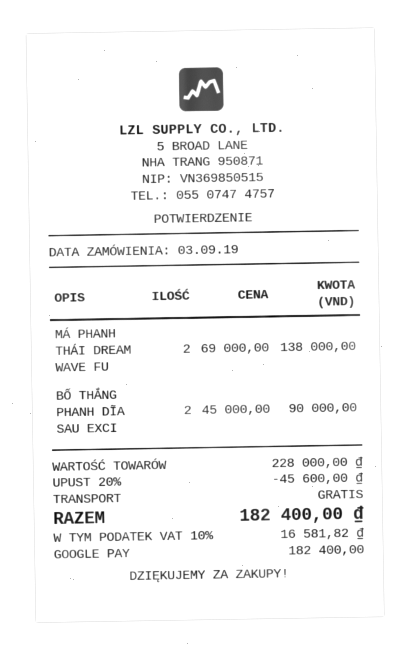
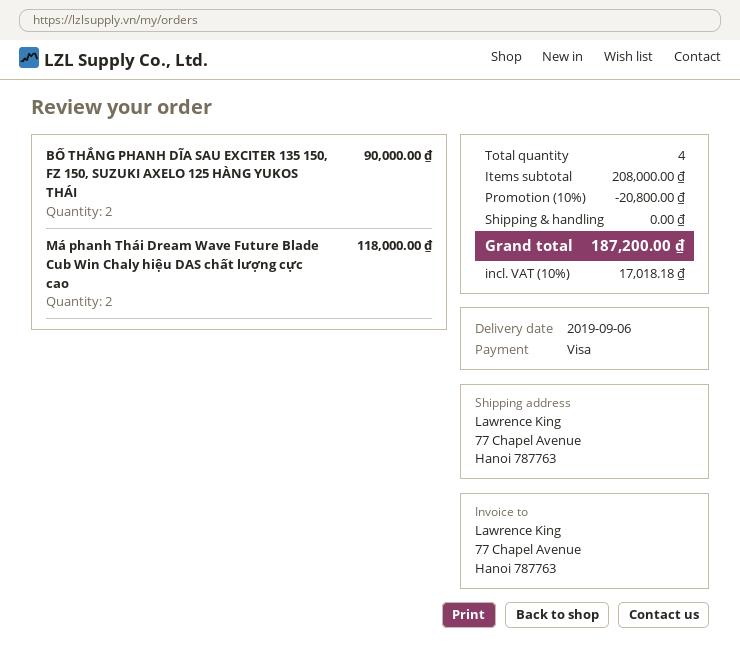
payment method: Google Pay -> Visa
MÁ PHANH THÁI DREAM WAVE FU: 2 for 138000.00 -> 2 for 118000.00
subtotal: 228000.00 -> 208000.00
discount: 20% = 45600.00 -> 10% = 20800.00
tax: 10% = 16581.82 -> 10% = 17018.18
total: 182400.00 -> 187200.00

